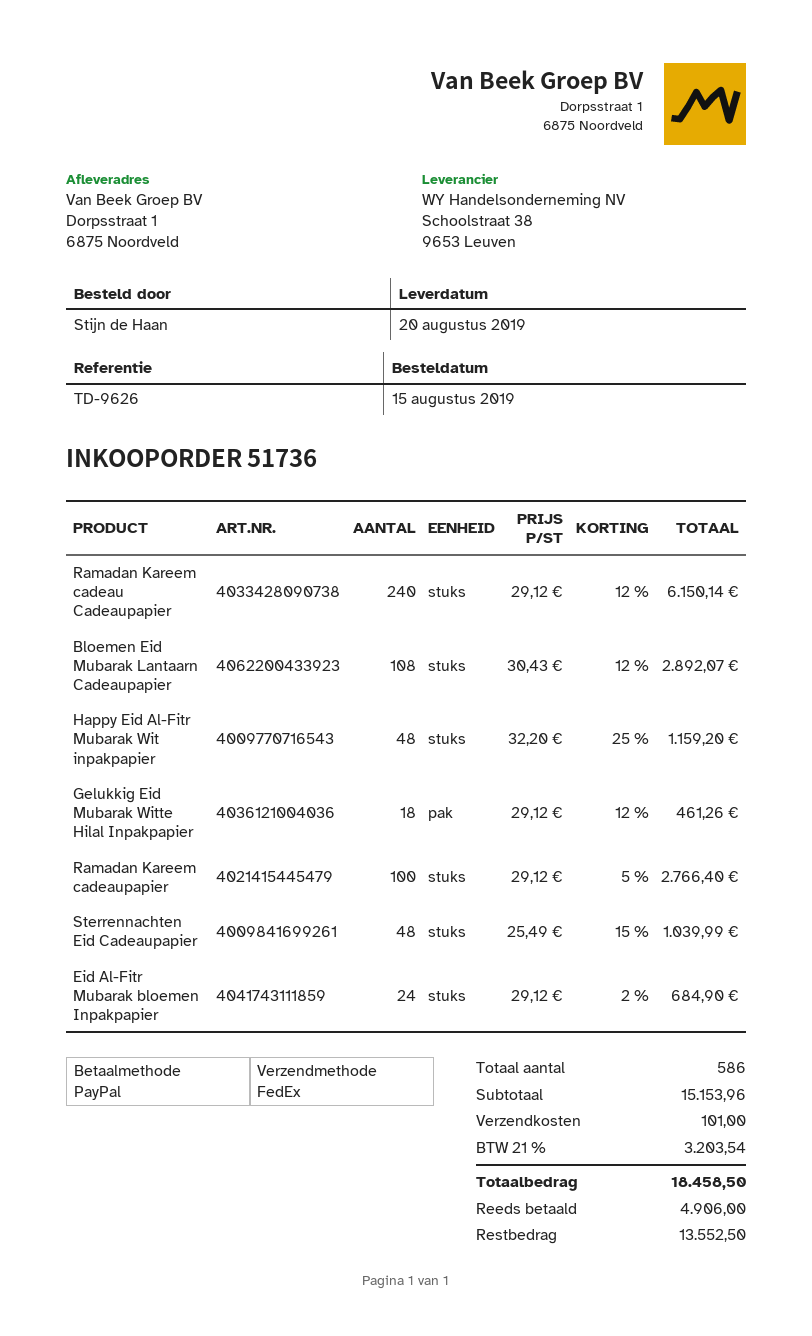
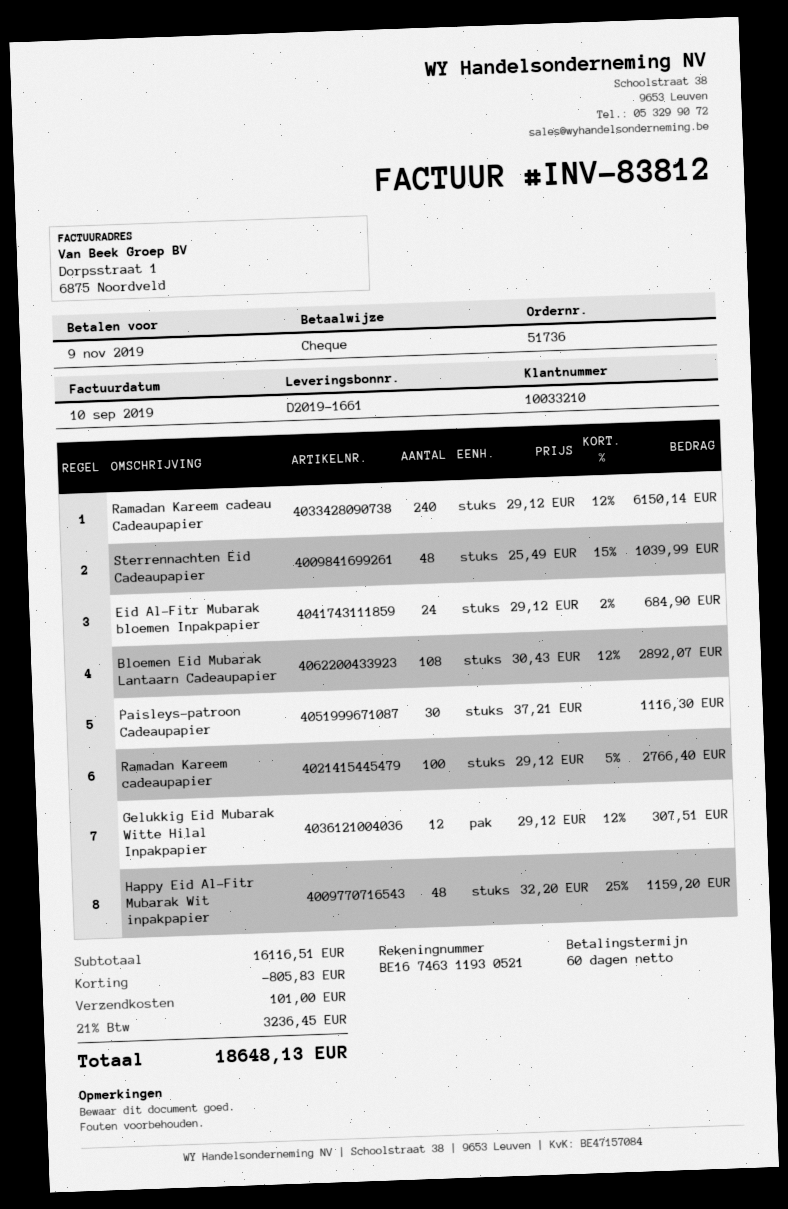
payment method: PayPal -> cheque
Gelukkig Eid Mubarak Witte Hilal Inpakpapier: 18 x 29.12 - 12% = 461.26 -> 12 x 29.12 - 12% = 307.51
Paisleys-patroon Cadeaupapier: none -> 30 x 37.21 = 1116.30
subtotal: 15153.96 -> 16116.51
discount: none -> 805.83
tax: 21% = 3203.54 -> 21% = 3236.45
total: 18458.50 -> 18648.13

